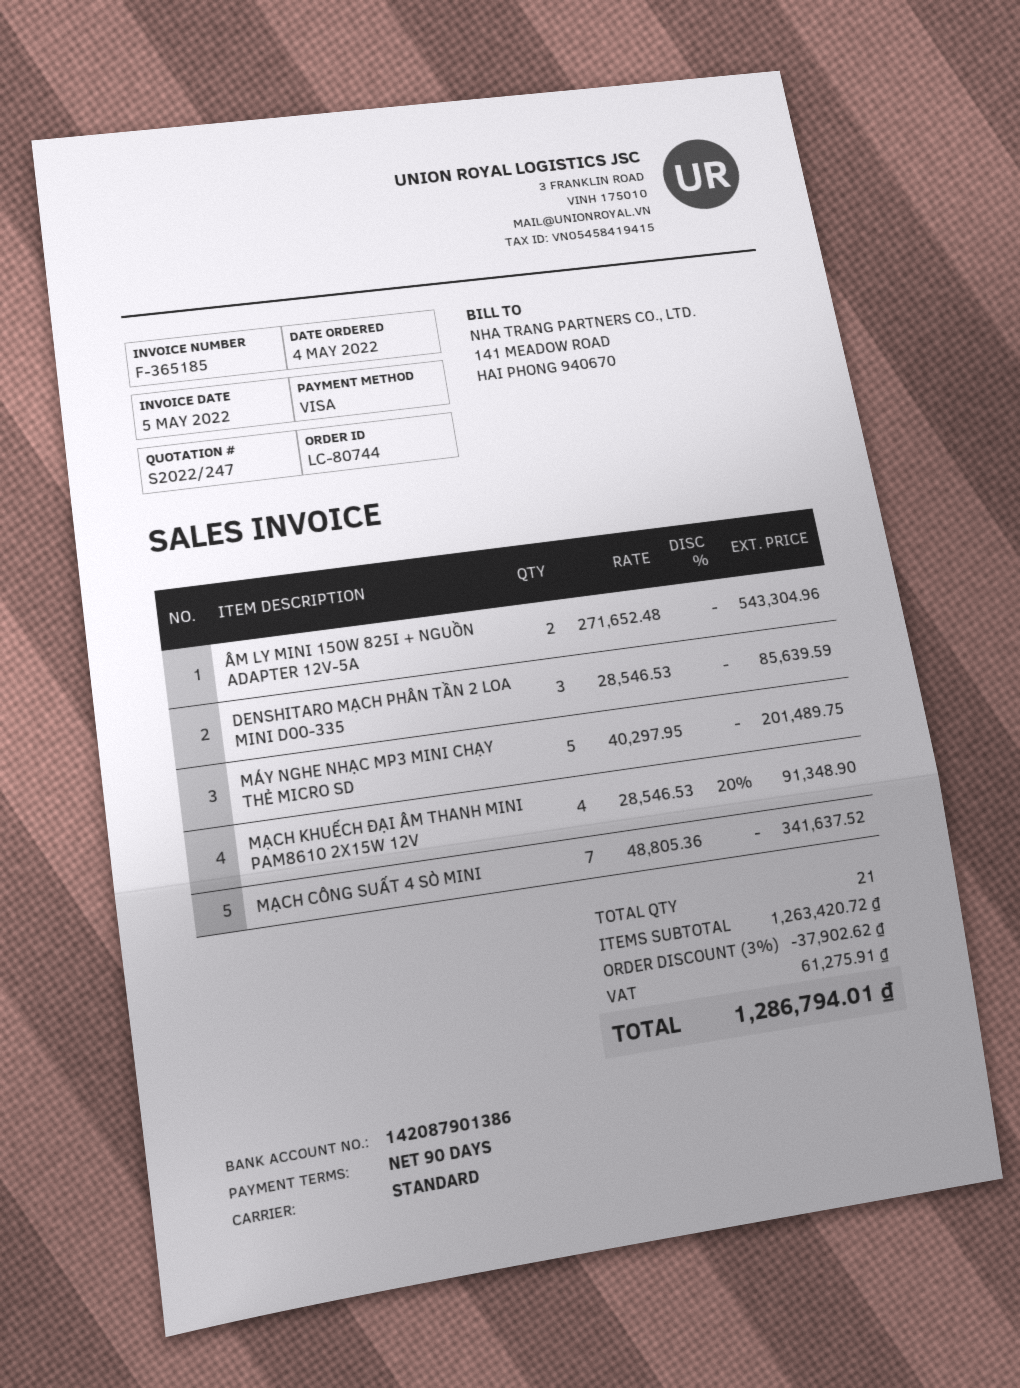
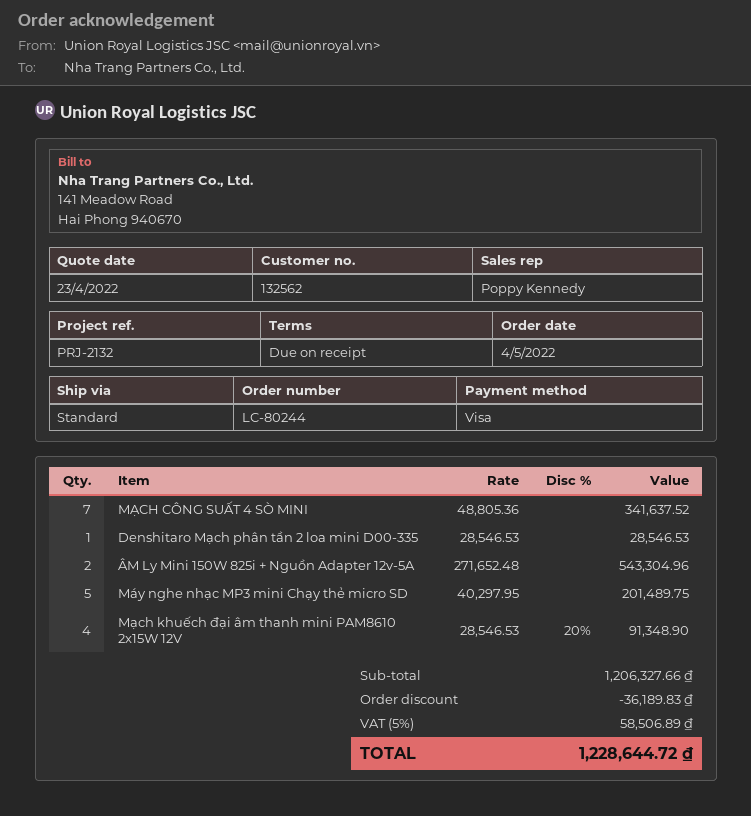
order number: LC-80744 -> LC-80244
payment terms: 90 days -> on receipt
DENSHITARO MẠCH PHÂN TẦN 2 LOA MINI D00-335: 3 x 28546.53 = 85639.59 -> 1 x 28546.53 = 28546.53
subtotal: 1263420.72 -> 1206327.66
discount: 37902.62 -> 36189.83
tax: 61275.91 -> 58506.89
total: 1286794.01 -> 1228644.72

